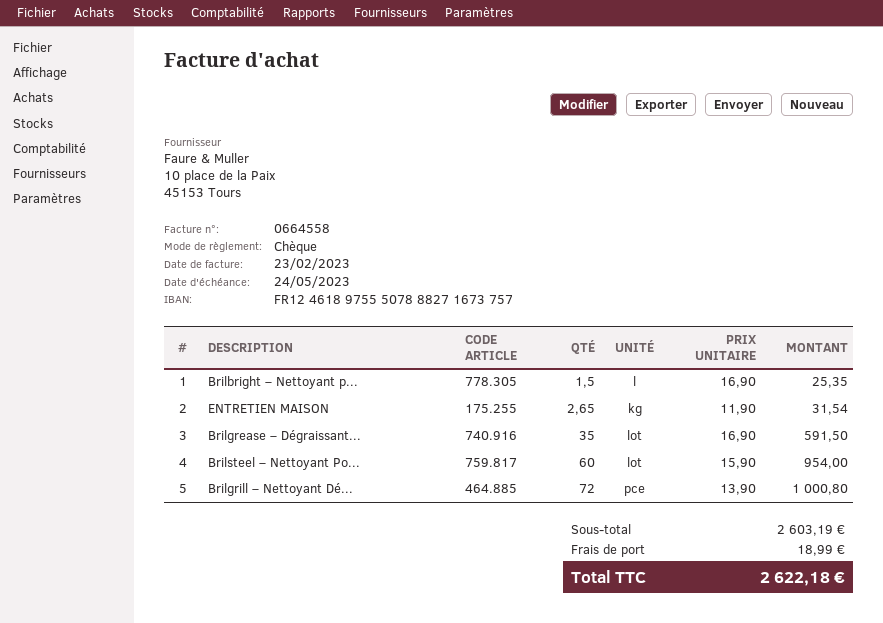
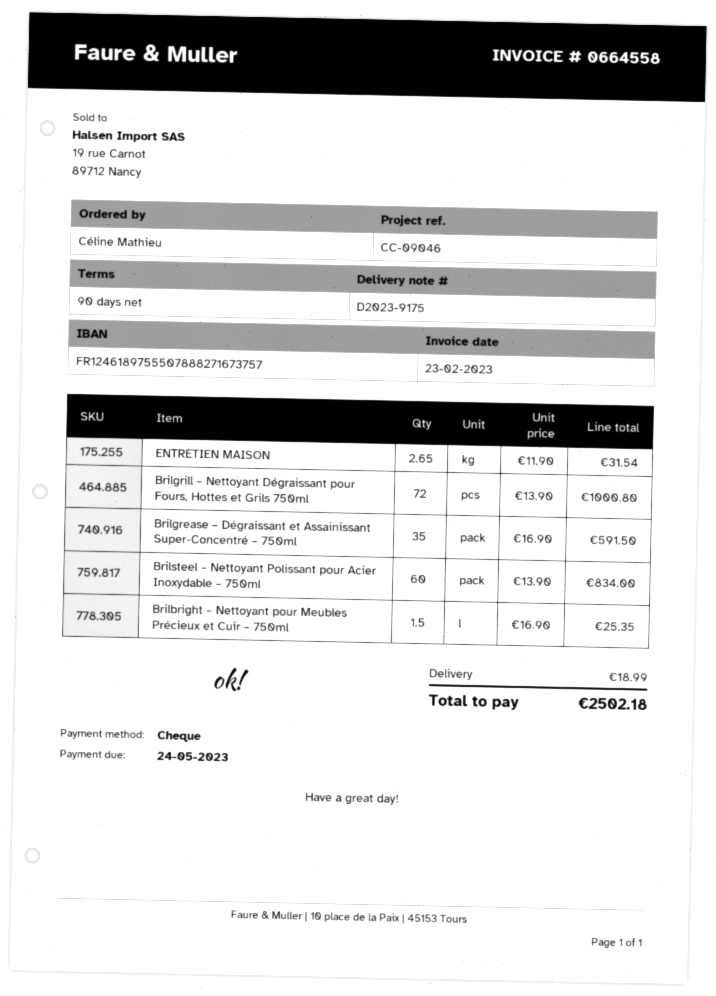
Brilsteel – Nettoyant Po...: 60 x 15.90 = 954.00 -> 60 x 13.90 = 834.00
total: 2622.18 -> 2502.18

